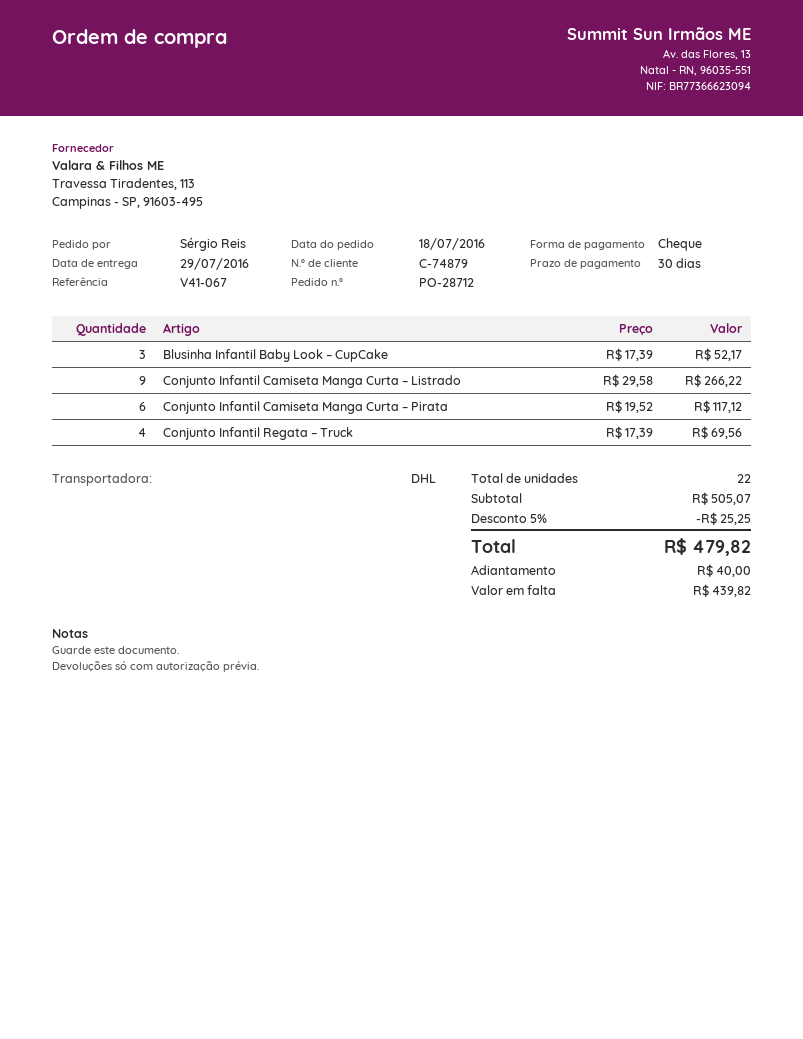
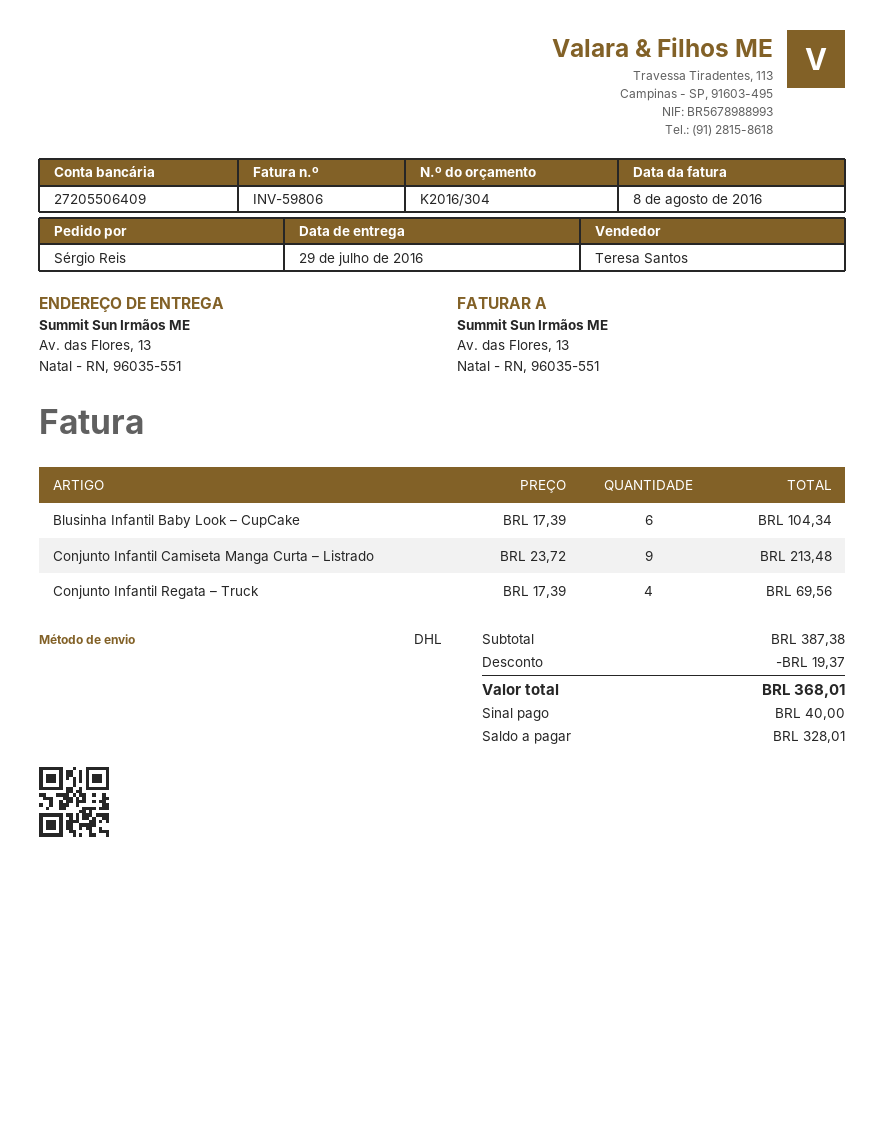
Blusinha Infantil Baby Look – CupCake: 3 x 17.39 = 52.17 -> 6 x 17.39 = 104.34
Conjunto Infantil Camiseta Manga Curta – Listrado: 9 x 29.58 = 266.22 -> 9 x 23.72 = 213.48
Conjunto Infantil Camiseta Manga Curta – Pirata: 6 x 19.52 = 117.12 -> none
subtotal: 505.07 -> 387.38
discount: 25.25 -> 19.37
total: 479.82 -> 368.01
balance: 439.82 -> 328.01

